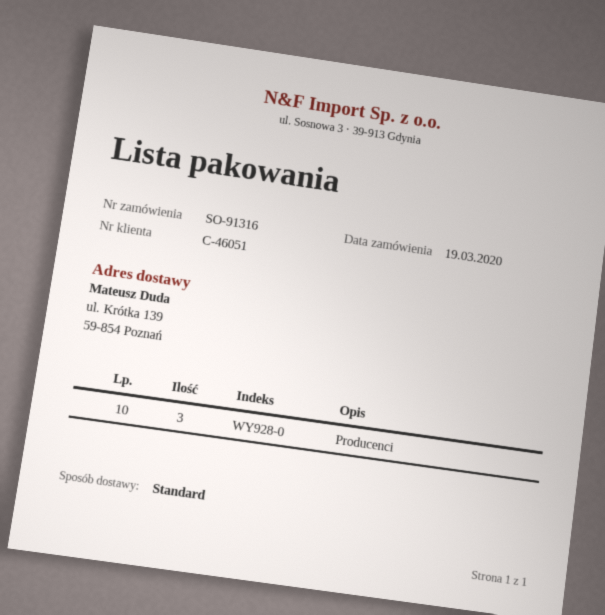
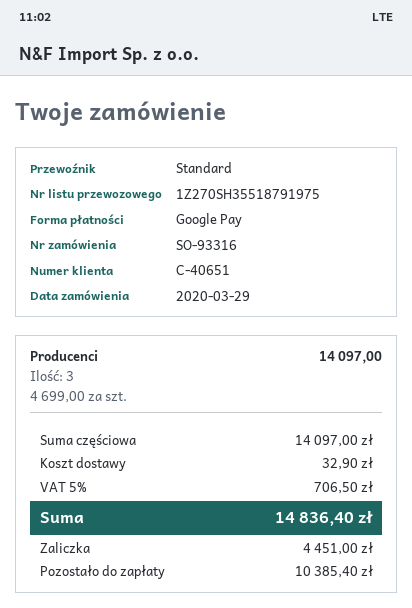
order number: SO-91316 -> SO-93316
order date: 2020-03-19 -> 2020-03-29
customer number: C-46051 -> C-40651

